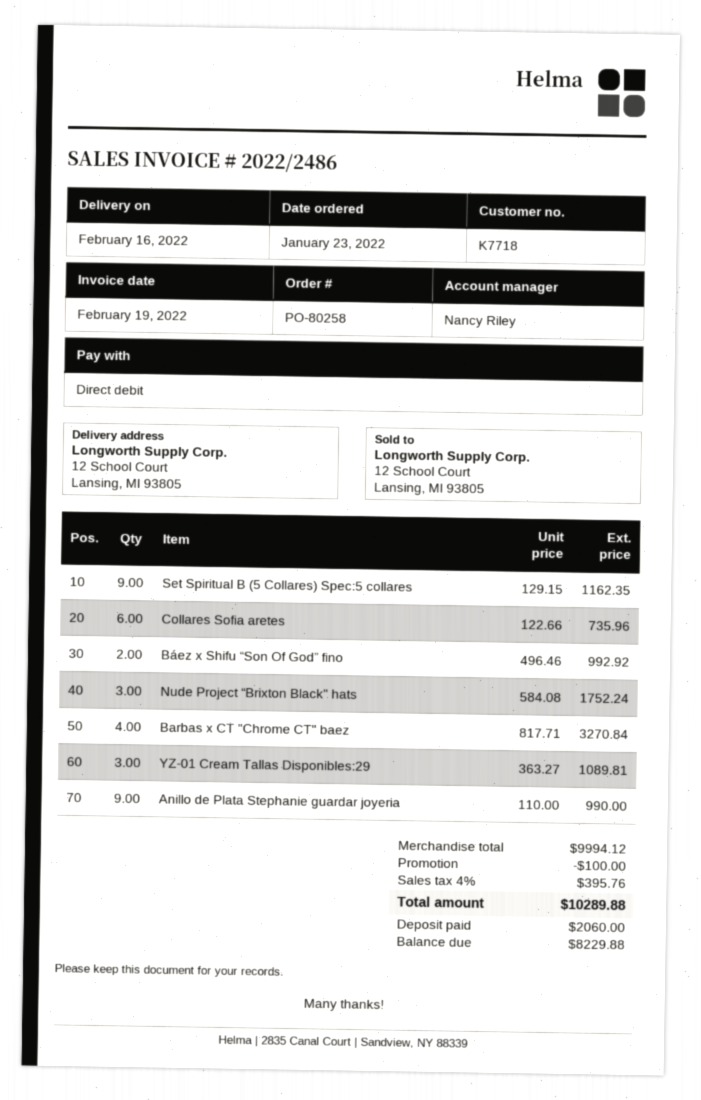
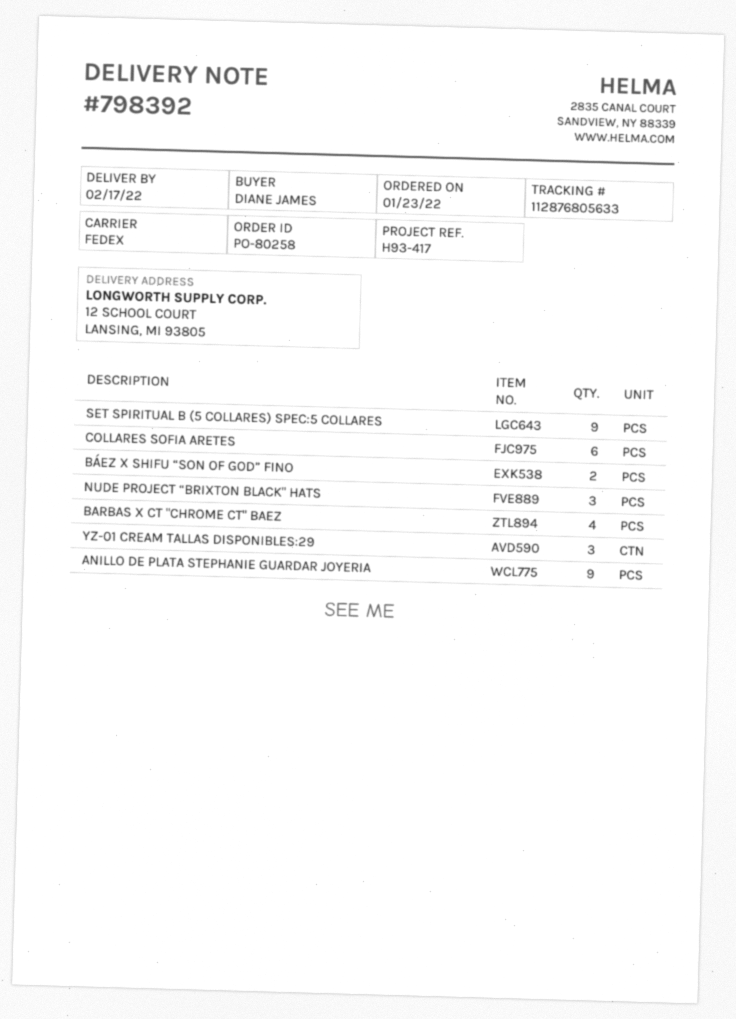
delivery date: 2022-02-16 -> 2022-02-17

